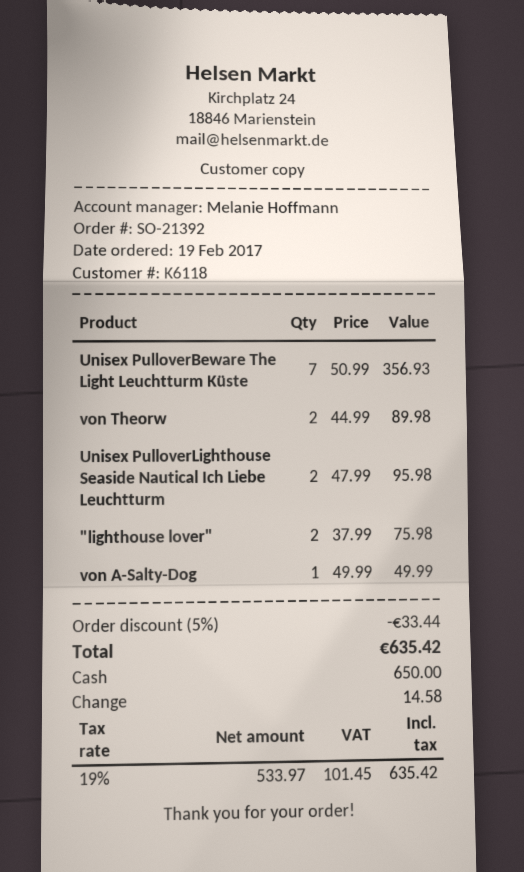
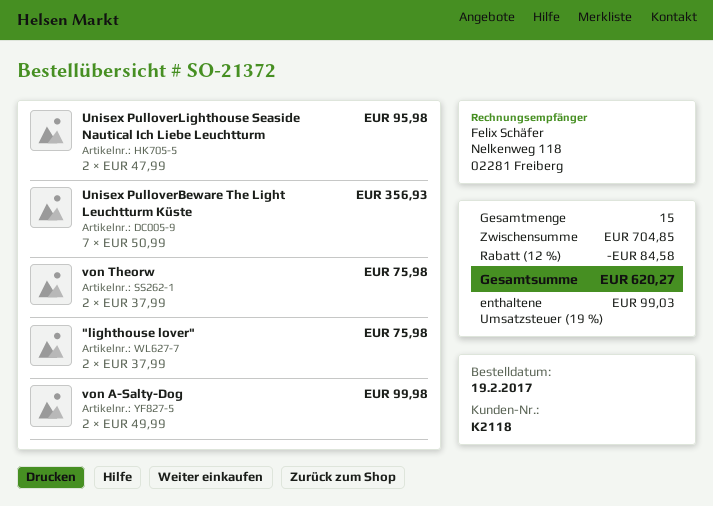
order number: SO-21392 -> SO-21372
customer number: K6118 -> K2118
von Theorw: 2 x 44.99 = 89.98 -> 2 x 37.99 = 75.98
von A-Salty-Dog: 1 x 49.99 = 49.99 -> 2 x 49.99 = 99.98
discount: 5% = 33.44 -> 12% = 84.58
tax: 19% = 101.45 -> 19% = 99.03
total: 635.42 -> 620.27

